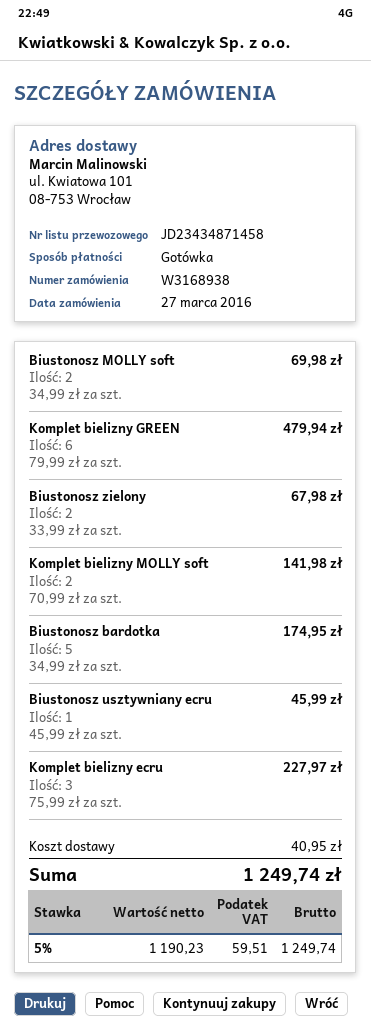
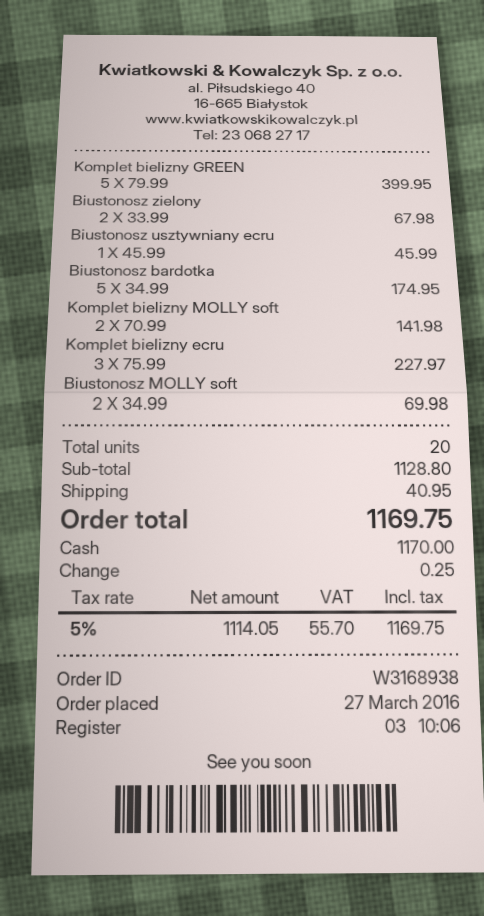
Komplet bielizny GREEN: 6 x 79.99 = 479.94 -> 5 x 79.99 = 399.95
net: 1190.23 -> 1114.05
tax: 5% = 59.51 -> 5% = 55.70
total: 1249.74 -> 1169.75

